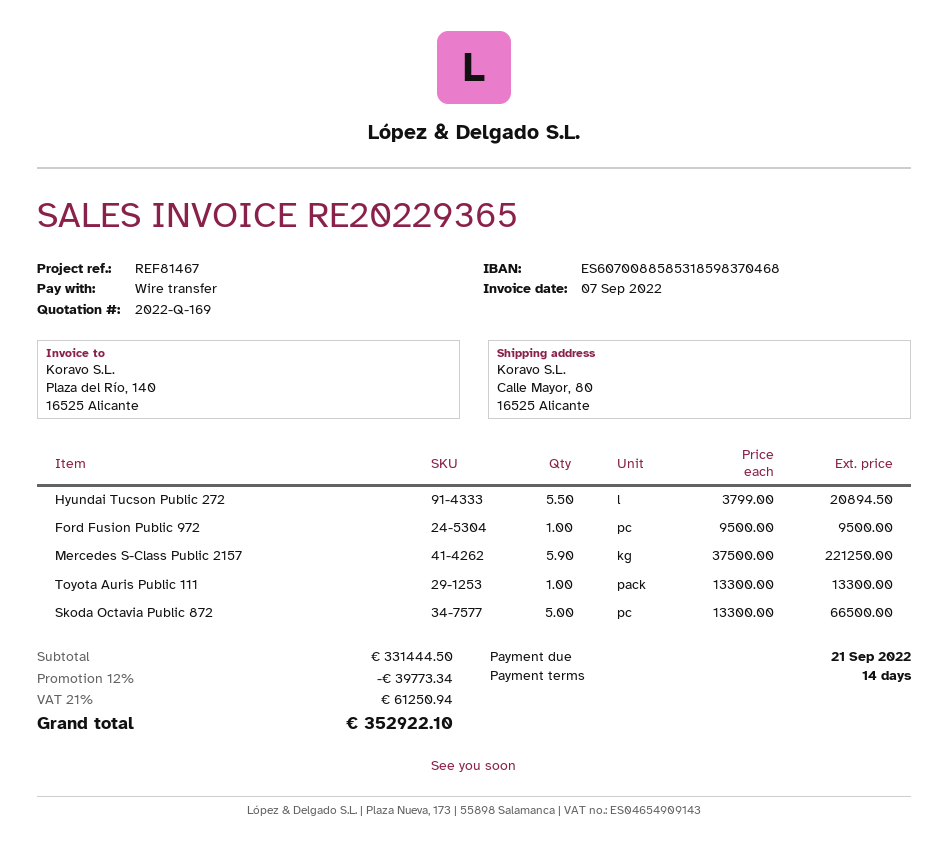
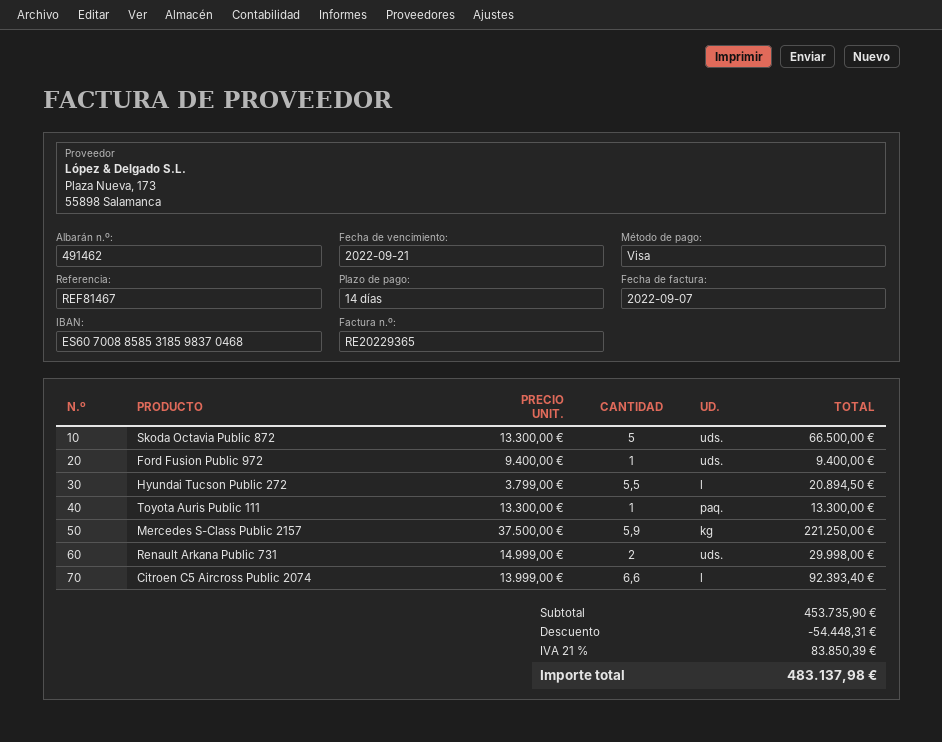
payment method: bank transfer -> Visa
Ford Fusion Public 972: 1 x 9500.00 = 9500.00 -> 1 x 9400.00 = 9400.00
Renault Arkana Public 731: none -> 2 x 14999.00 = 29998.00
Citroen C5 Aircross Public 2074: none -> 6.6 x 13999.00 = 92393.40
subtotal: 331444.50 -> 453735.90
discount: 39773.34 -> 54448.31
tax: 21% = 61250.94 -> 21% = 83850.39
total: 352922.10 -> 483137.98

